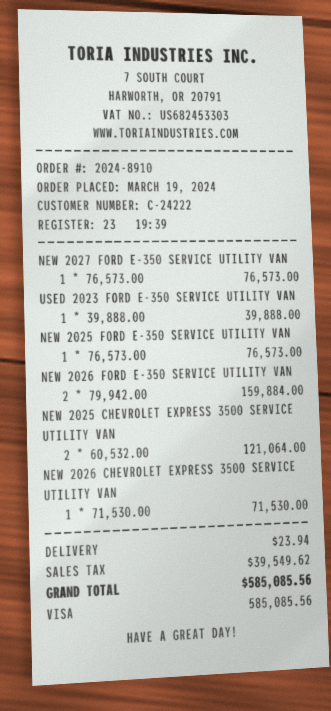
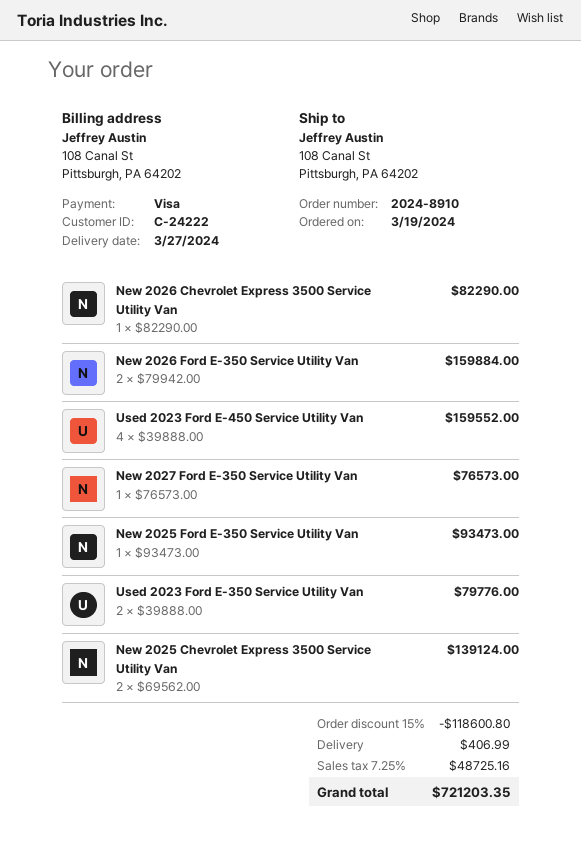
USED 2023 FORD E-350 SERVICE UTILITY VAN: 1 x 39888.00 = 39888.00 -> 2 x 39888.00 = 79776.00
NEW 2025 FORD E-350 SERVICE UTILITY VAN: 1 x 76573.00 = 76573.00 -> 1 x 93473.00 = 93473.00
NEW 2025 CHEVROLET EXPRESS 3500 SERVICE UTILITY VAN: 2 x 60532.00 = 121064.00 -> 2 x 69562.00 = 139124.00
NEW 2026 CHEVROLET EXPRESS 3500 SERVICE UTILITY VAN: 1 x 71530.00 = 71530.00 -> 1 x 82290.00 = 82290.00
Used 2023 Ford E-450 Service Utility Van: none -> 4 x 39888.00 = 159552.00
discount: none -> 15% = 118600.80
shipping: 23.94 -> 406.99
tax: 39549.62 -> 48725.16
total: 585085.56 -> 721203.35

